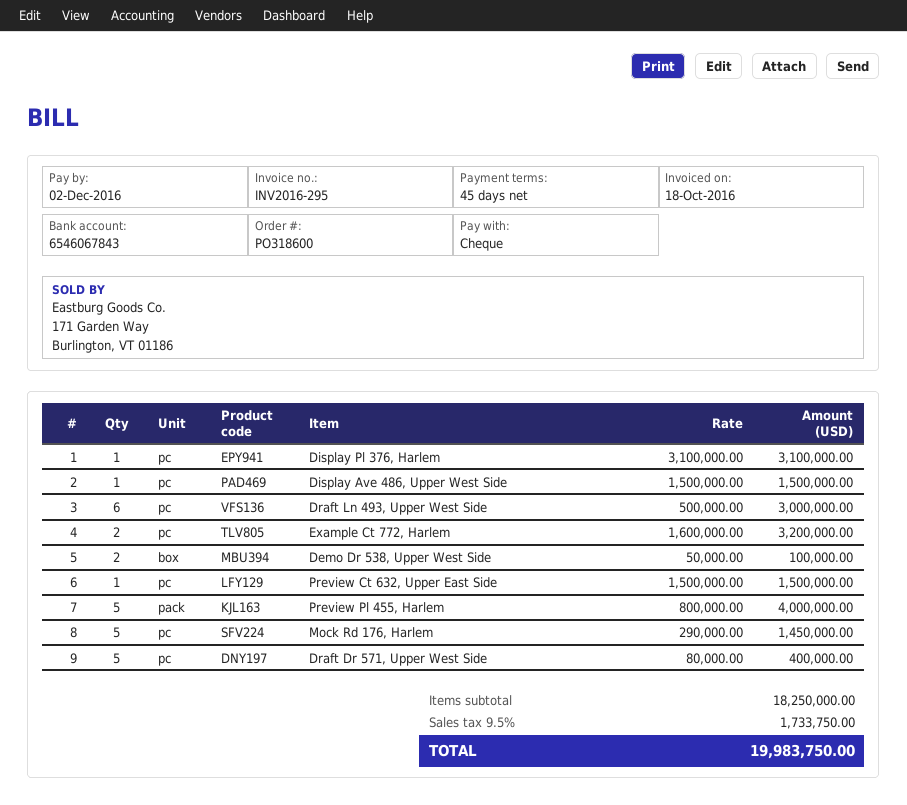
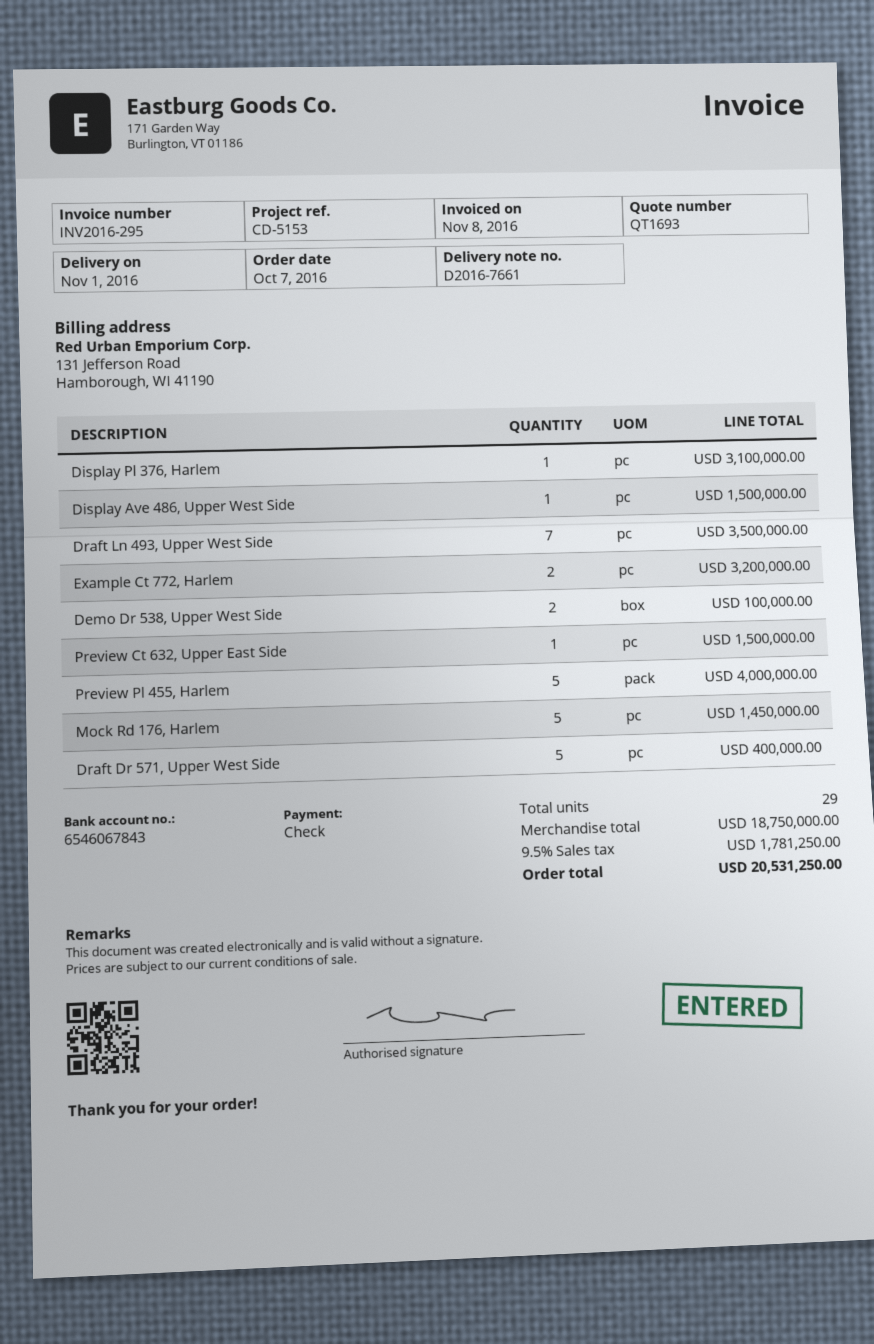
invoice date: 2016-10-18 -> 2016-11-08
Draft Ln 493, Upper West Side: 6 for 3000000.00 -> 7 for 3500000.00
subtotal: 18250000.00 -> 18750000.00
tax: 9.5% = 1733750.00 -> 9.5% = 1781250.00
total: 19983750.00 -> 20531250.00

